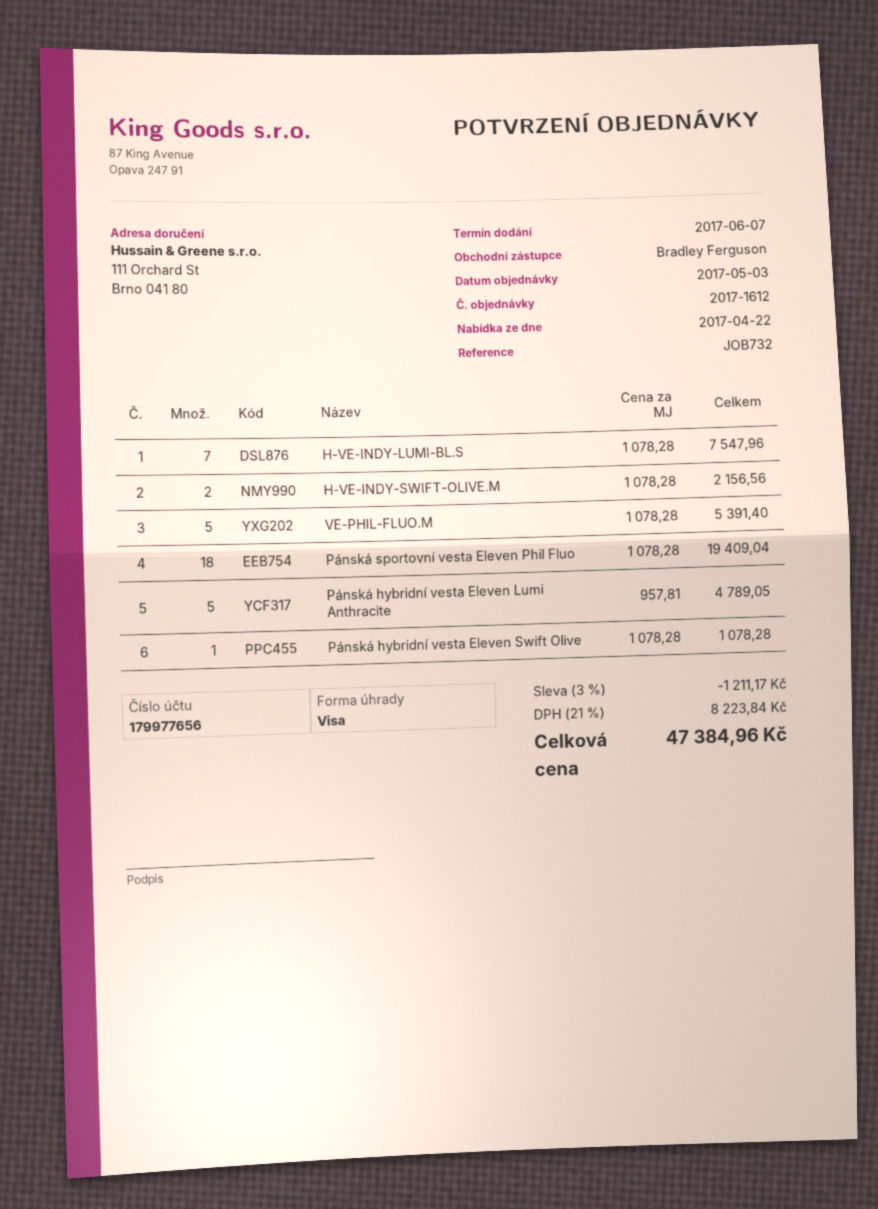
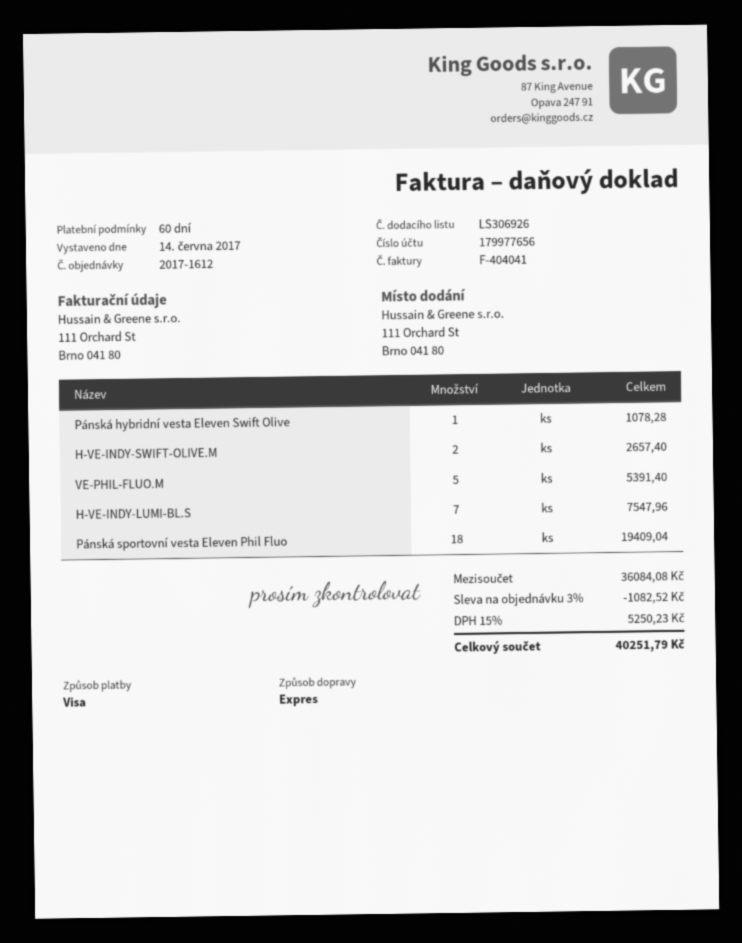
H-VE-INDY-SWIFT-OLIVE.M: 2 for 2156.56 -> 2 for 2657.40
Pánská hybridní vesta Eleven Lumi Anthracite: 5 for 4789.05 -> none
discount: 3% = 1211.17 -> 3% = 1082.52
tax: 21% = 8223.84 -> 15% = 5250.23
total: 47384.96 -> 40251.79

